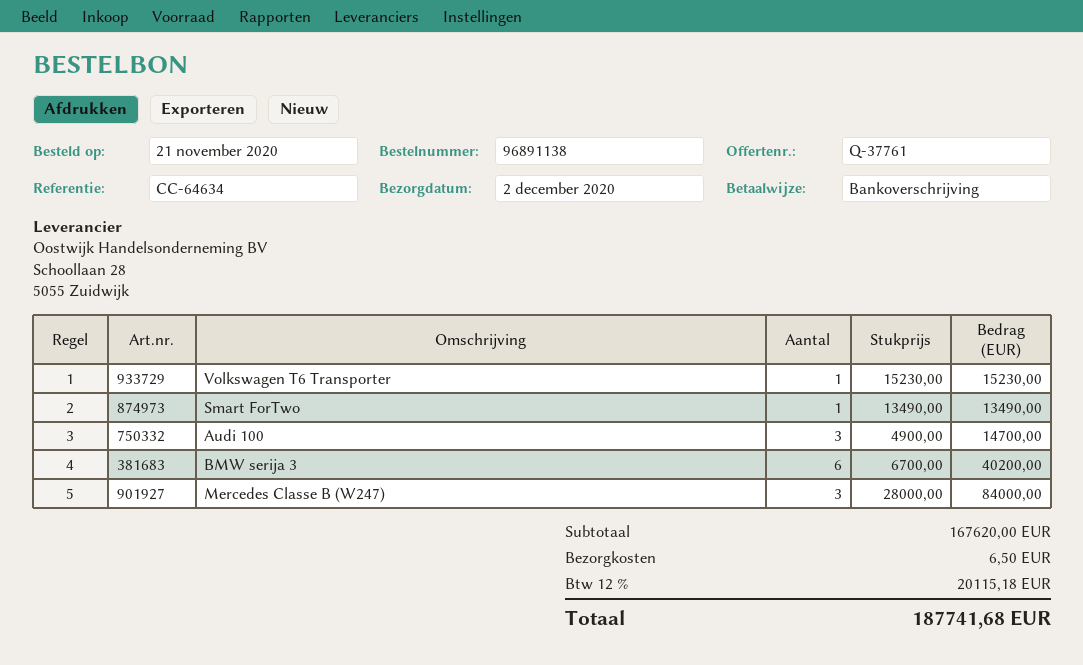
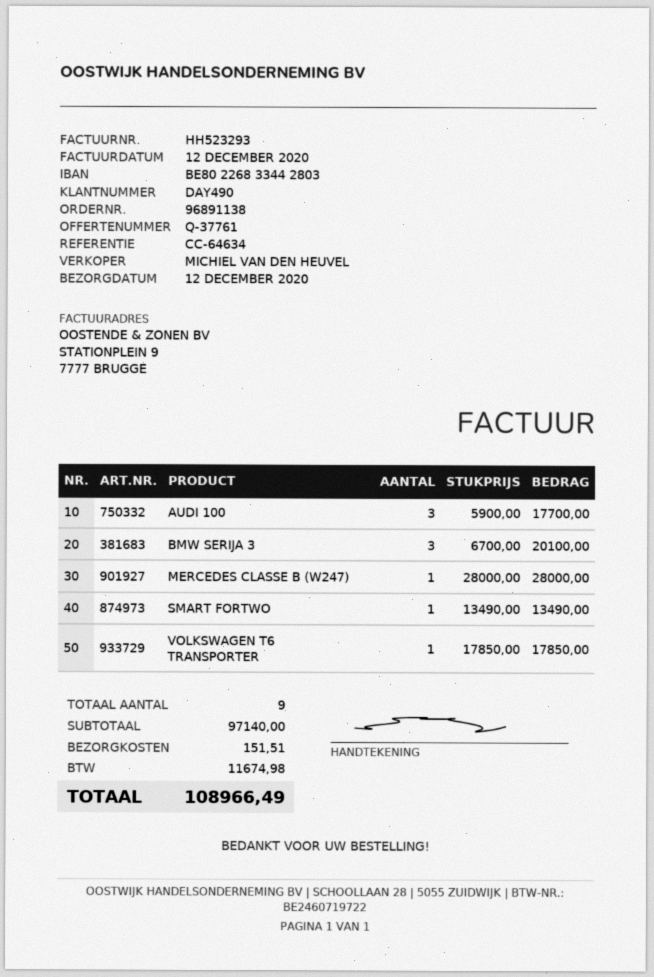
delivery date: 2020-12-02 -> 2020-12-12
Volkswagen T6 Transporter: 1 x 15230.00 = 15230.00 -> 1 x 17850.00 = 17850.00
Audi 100: 3 x 4900.00 = 14700.00 -> 3 x 5900.00 = 17700.00
BMW serija 3: 6 x 6700.00 = 40200.00 -> 3 x 6700.00 = 20100.00
Mercedes Classe B (W247): 3 x 28000.00 = 84000.00 -> 1 x 28000.00 = 28000.00
subtotal: 167620.00 -> 97140.00
shipping: 6.50 -> 151.51
tax: 20115.18 -> 11674.98
total: 187741.68 -> 108966.49

